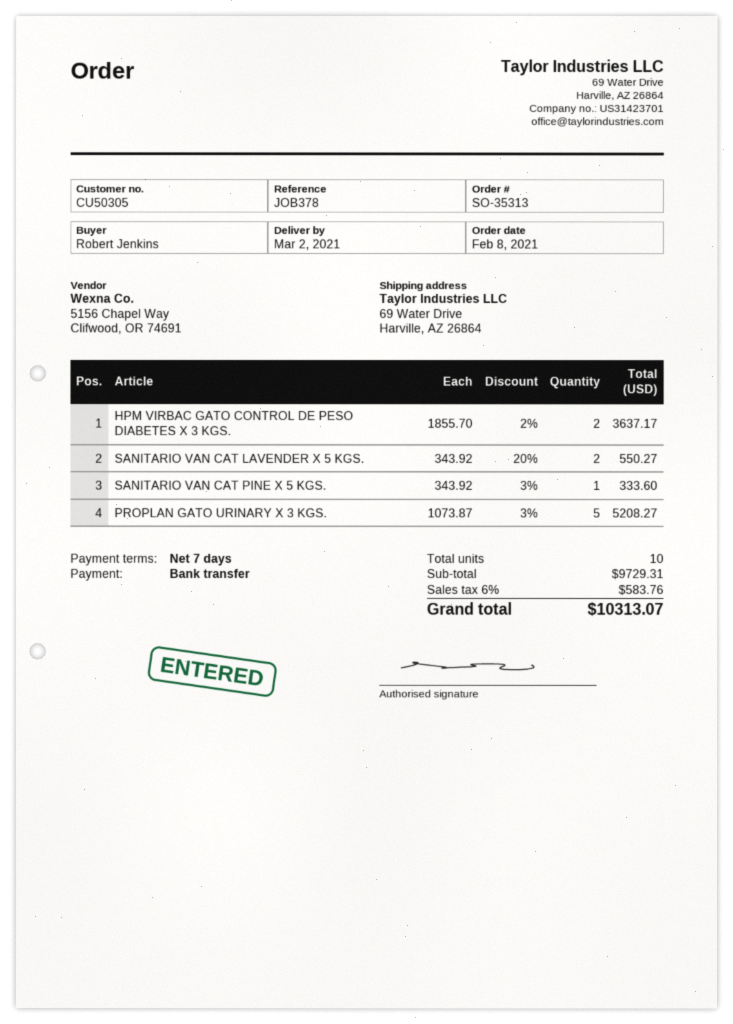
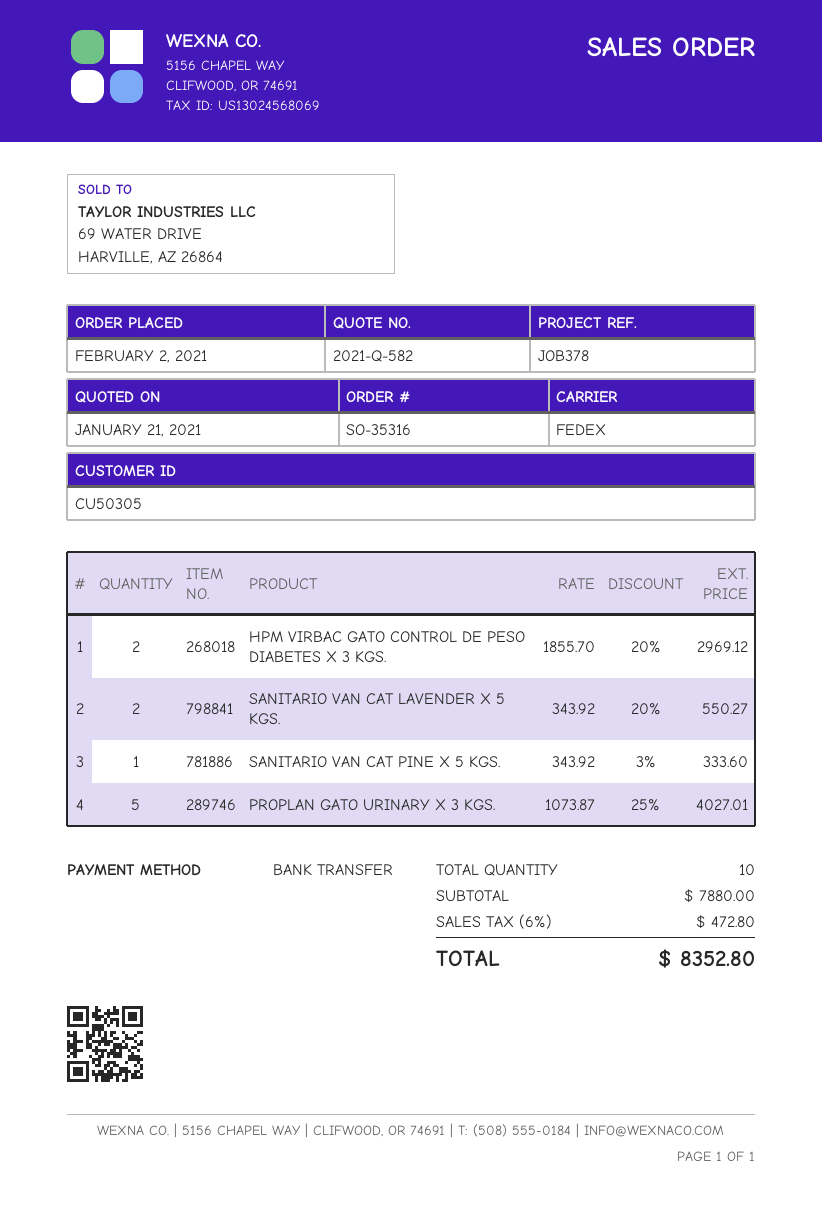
order number: SO-35313 -> SO-35316
order date: 2021-02-08 -> 2021-02-02
HPM VIRBAC GATO CONTROL DE PESO DIABETES X 3 KGS.: 2 x 1855.70 - 2% = 3637.17 -> 2 x 1855.70 - 20% = 2969.12
PROPLAN GATO URINARY X 3 KGS.: 5 x 1073.87 - 3% = 5208.27 -> 5 x 1073.87 - 25% = 4027.01
subtotal: 9729.31 -> 7880.00
tax: 6% = 583.76 -> 6% = 472.80
total: 10313.07 -> 8352.80

